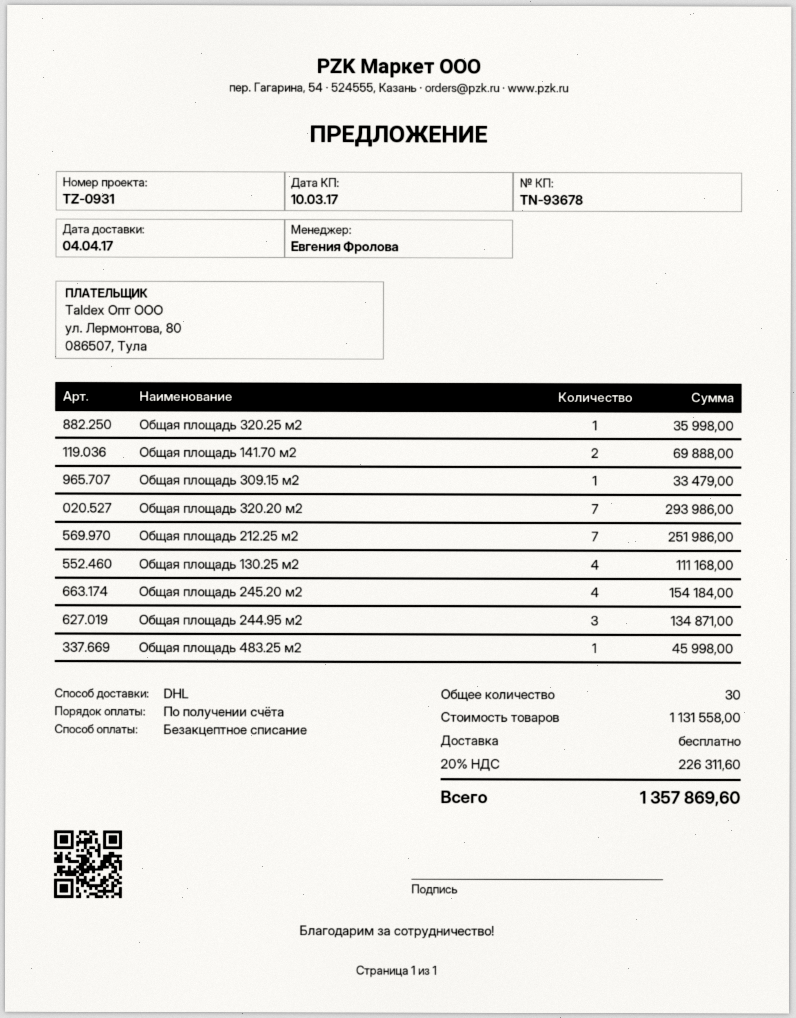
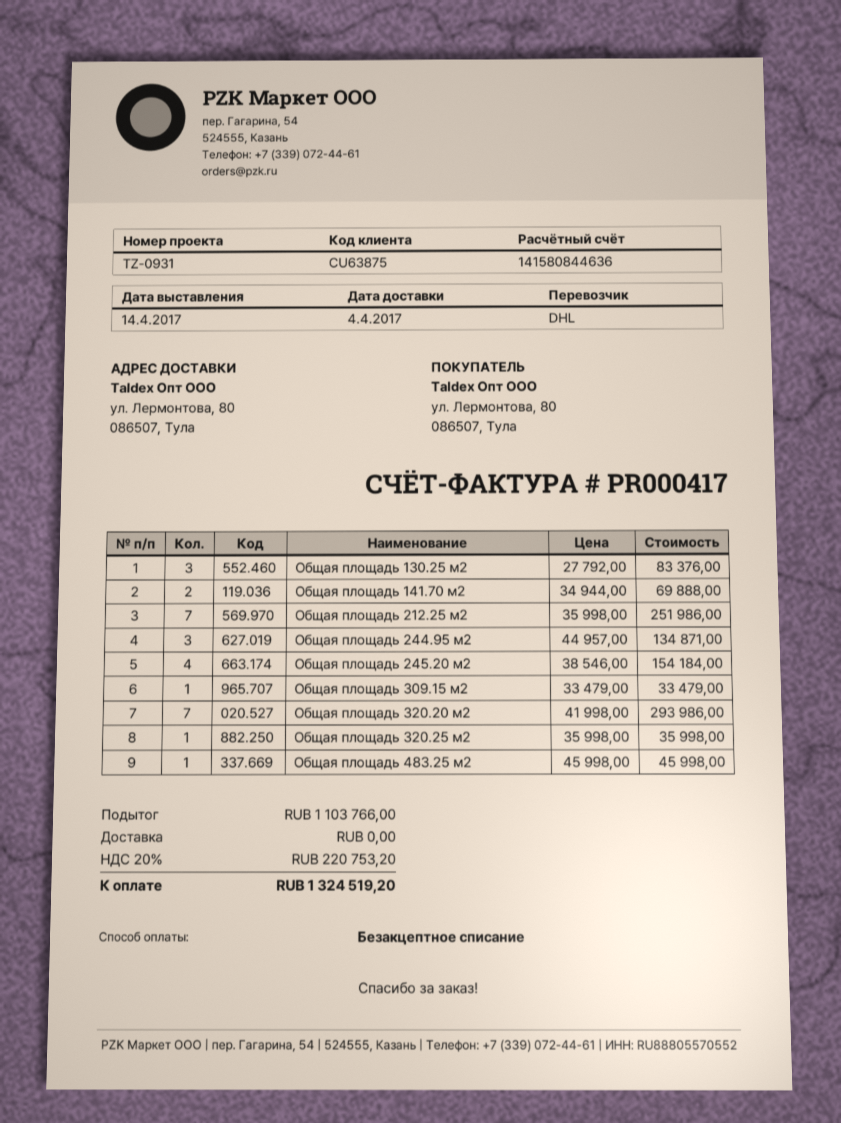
Общая площадь 130.25 м2: 4 for 111168.00 -> 3 for 83376.00
subtotal: 1131558.00 -> 1103766.00
tax: 20% = 226311.60 -> 20% = 220753.20
total: 1357869.60 -> 1324519.20

